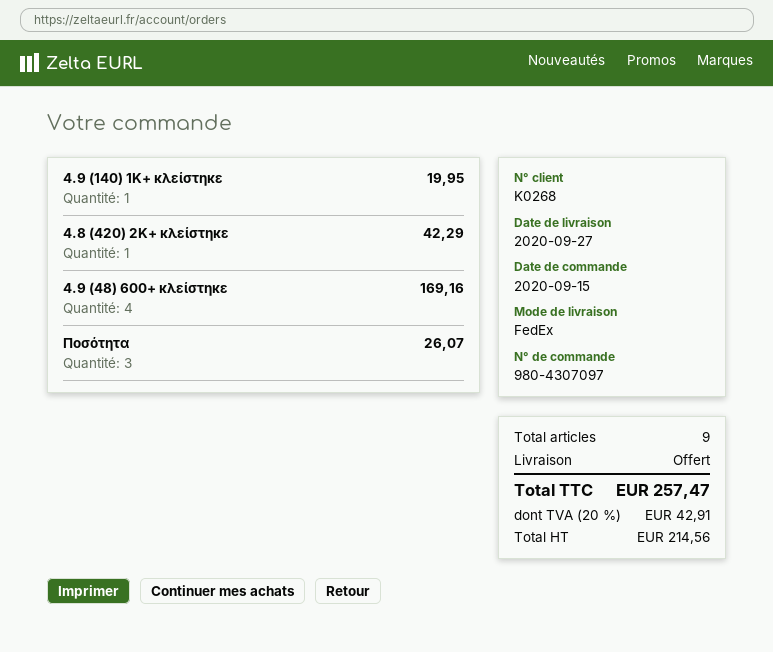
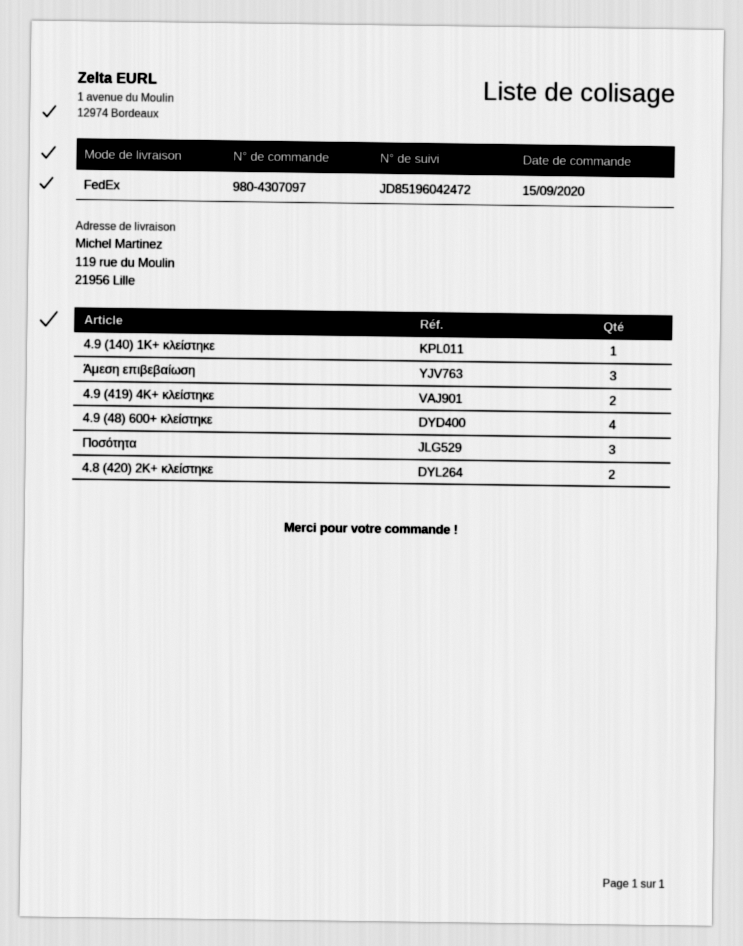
4.8 (420) 2K+ κλείστηκε: 1 -> 2
Άμεση επιβεβαίωση: none -> 3
4.9 (419) 4K+ κλείστηκε: none -> 2

